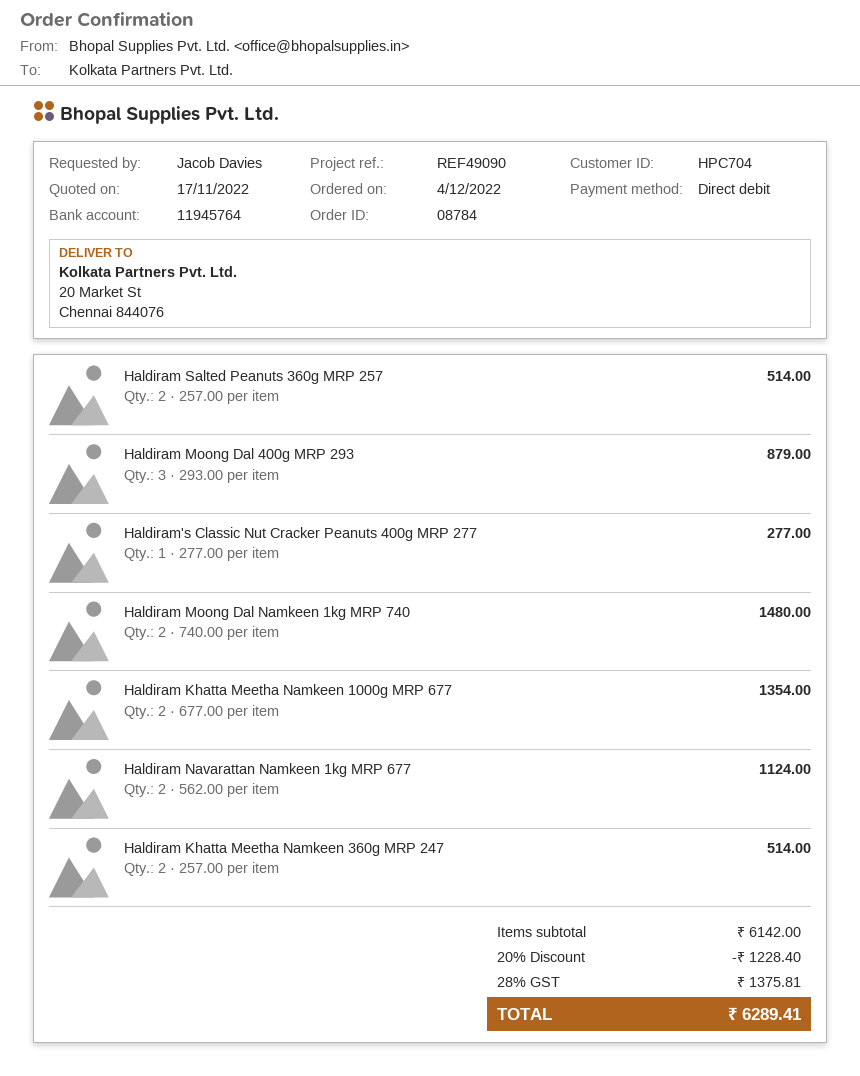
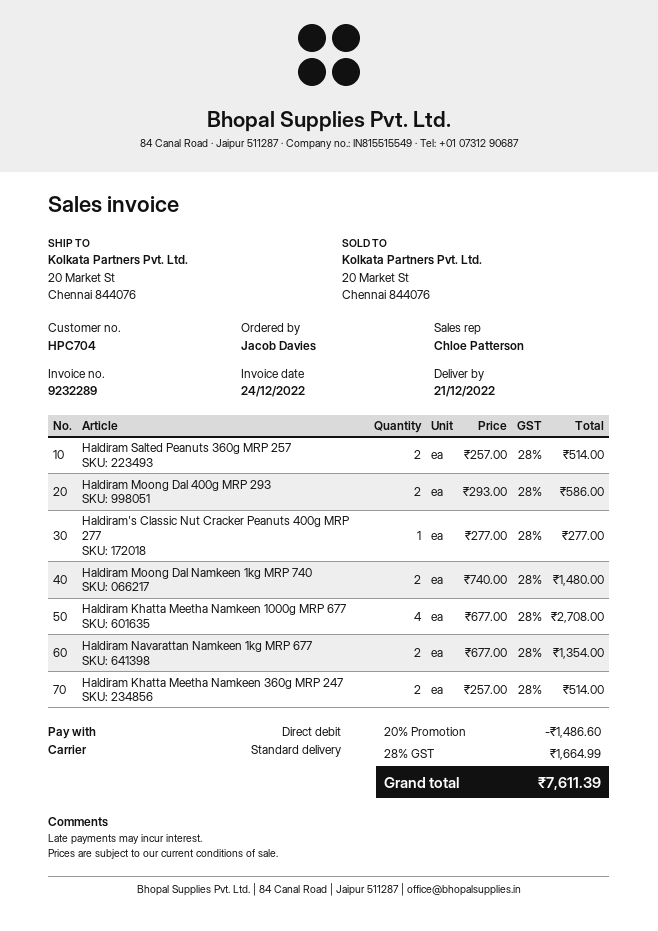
Haldiram Moong Dal 400g MRP 293: 3 x 293.00 = 879.00 -> 2 x 293.00 = 586.00
Haldiram Khatta Meetha Namkeen 1000g MRP 677: 2 x 677.00 = 1354.00 -> 4 x 677.00 = 2708.00
Haldiram Navarattan Namkeen 1kg MRP 677: 2 x 562.00 = 1124.00 -> 2 x 677.00 = 1354.00
discount: 20% = 1228.40 -> 20% = 1486.60
tax: 28% = 1375.81 -> 28% = 1664.99
total: 6289.41 -> 7611.39

